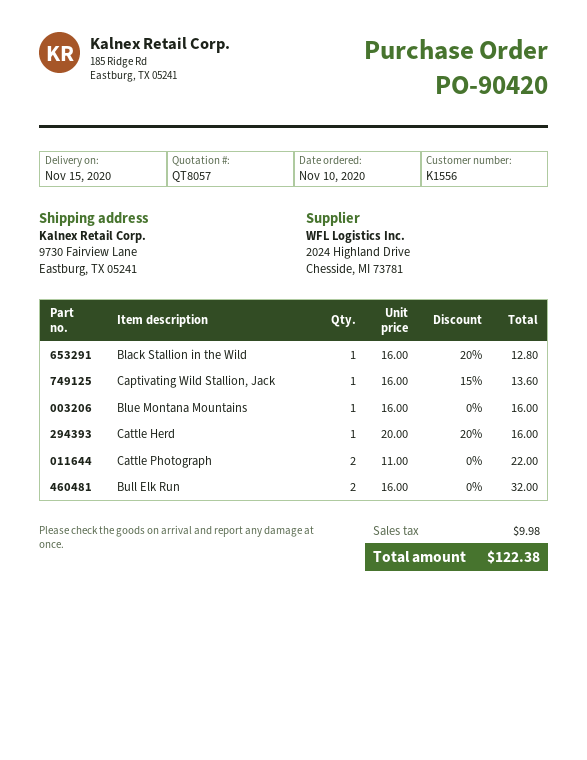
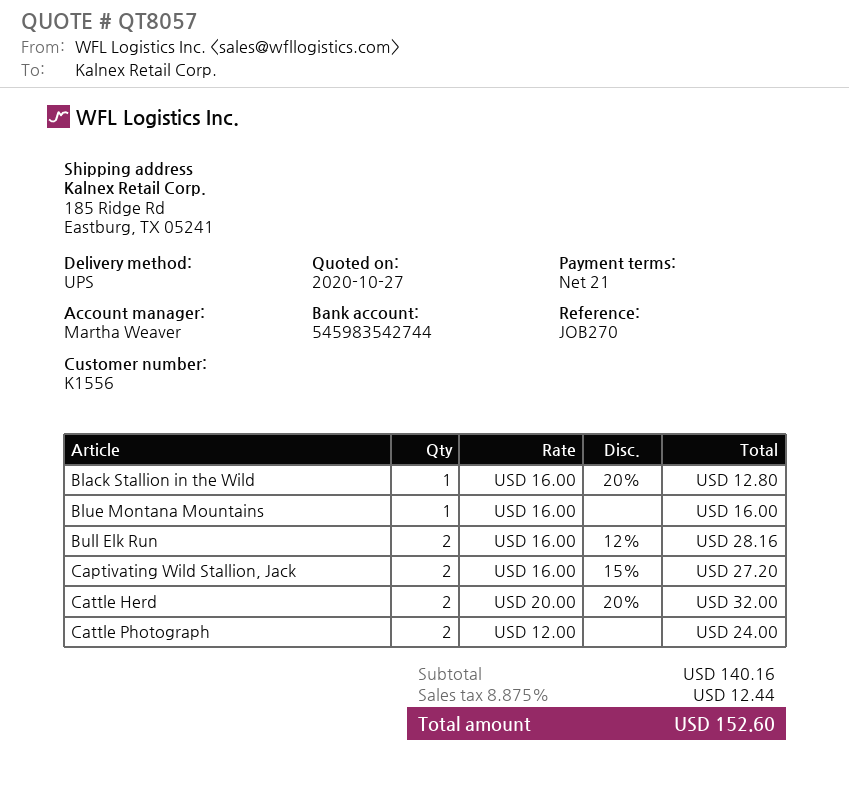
ship to: 9730 Fairview Lane, Eastburg, TX 05241 -> 185 Ridge Rd, Eastburg, TX 05241
Captivating Wild Stallion, Jack: 1 x 16.00 - 15% = 13.60 -> 2 x 16.00 - 15% = 27.20
Cattle Herd: 1 x 20.00 - 20% = 16.00 -> 2 x 20.00 - 20% = 32.00
Cattle Photograph: 2 x 11.00 = 22.00 -> 2 x 12.00 = 24.00
Bull Elk Run: 2 x 16.00 = 32.00 -> 2 x 16.00 - 12% = 28.16
tax: 9.98 -> 12.44
total: 122.38 -> 152.60

